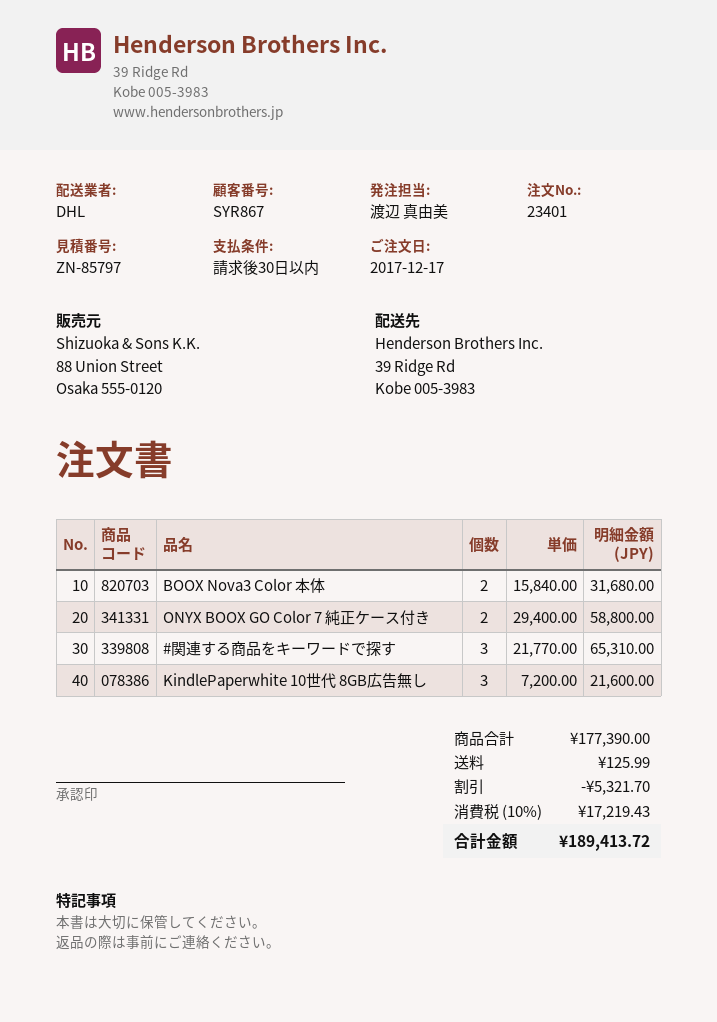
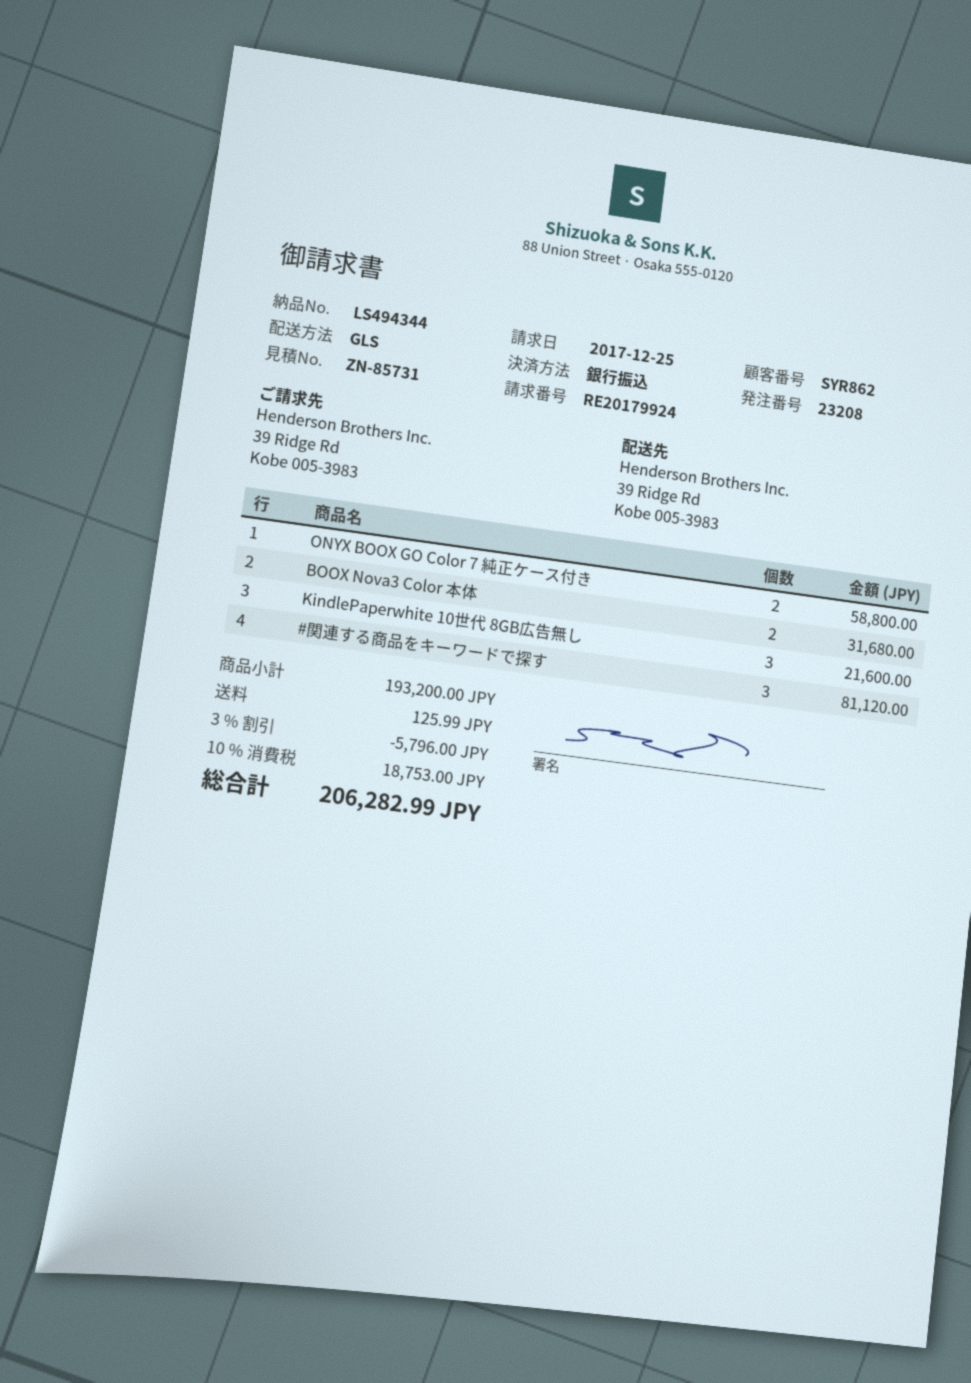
quote number: ZN-85797 -> ZN-85731
order number: 23401 -> 23208
customer number: SYR867 -> SYR862
shipping method: DHL -> GLS
#関連する商品をキーワードで探す: 3 for 65310.00 -> 3 for 81120.00
subtotal: 177390.00 -> 193200.00
discount: 5321.70 -> 5796.00
tax: 10% = 17219.43 -> 10% = 18753.00
total: 189413.72 -> 206282.99

